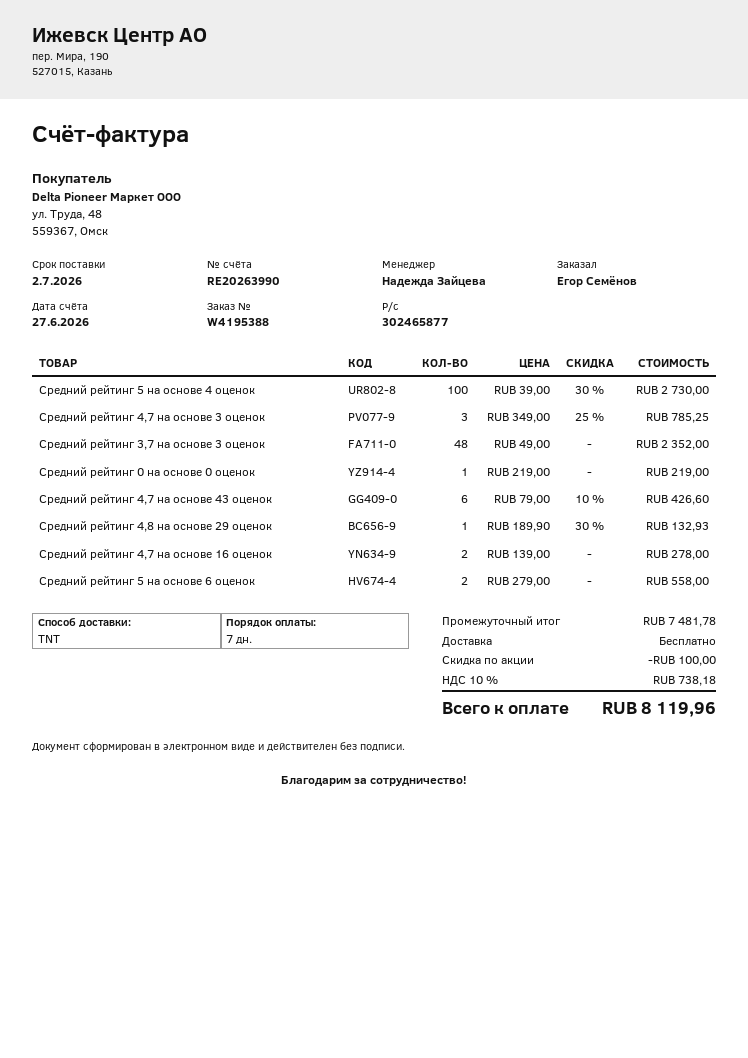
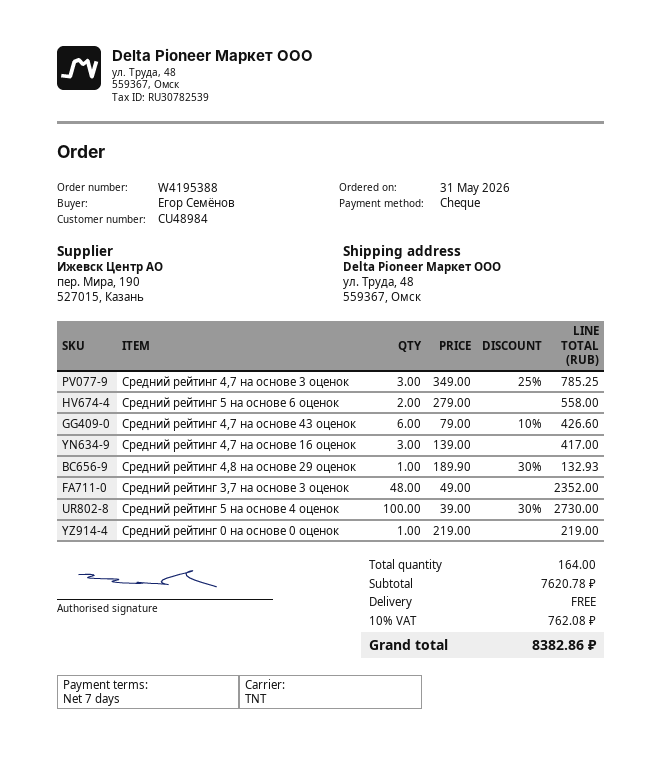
Средний рейтинг 4,7 на основе 16 оценок: 2 x 139.00 = 278.00 -> 3 x 139.00 = 417.00
subtotal: 7481.78 -> 7620.78
discount: 100.00 -> none
tax: 10% = 738.18 -> 10% = 762.08
total: 8119.96 -> 8382.86

